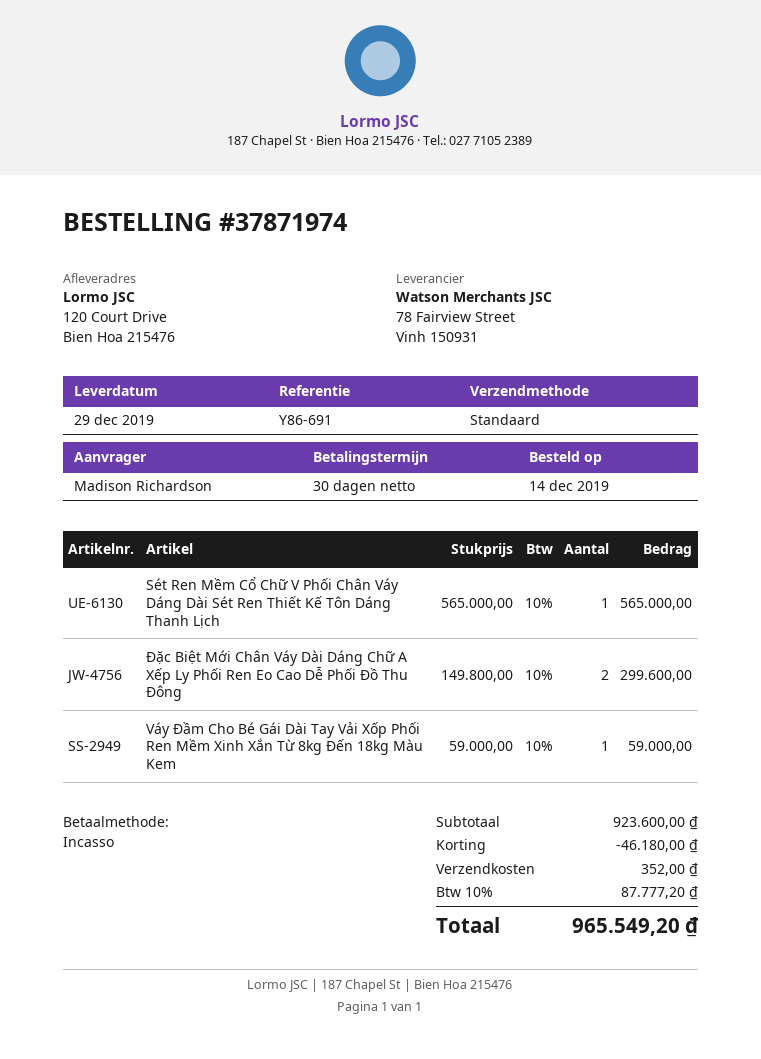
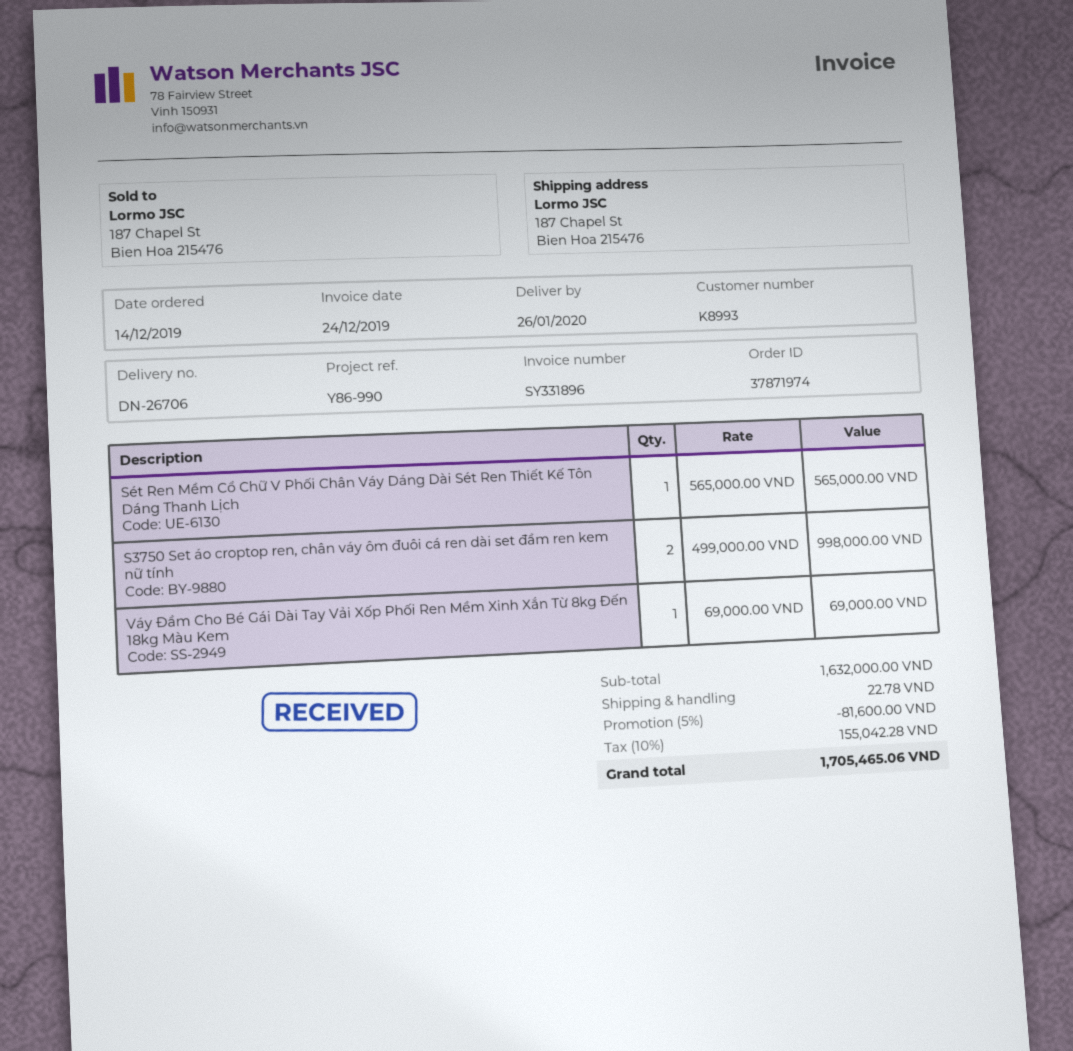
delivery date: 2019-12-29 -> 2020-01-26
reference: Y86-691 -> Y86-990
ship to: 120 Court Drive, Bien Hoa 215476 -> 187 Chapel St, Bien Hoa 215476
Đặc Biệt Mới Chân Váy Dài Dáng Chữ A Xếp Ly Phối Ren Eo Cao Dễ Phối Đồ Thu Đông: 2 x 149800.00 = 299600.00 -> none
Váy Đầm Cho Bé Gái Dài Tay Vải Xốp Phối Ren Mềm Xinh Xắn Từ 8kg Đến 18kg Màu Kem: 1 x 59000.00 = 59000.00 -> 1 x 69000.00 = 69000.00
S3750 Set áo croptop ren, chân váy ôm đuôi cá ren dài set đầm ren kem nữ tính: none -> 2 x 499000.00 = 998000.00
subtotal: 923600.00 -> 1632000.00
discount: 46180.00 -> 81600.00
shipping: 352.00 -> 22.78
tax: 10% = 87777.20 -> 10% = 155042.28
total: 965549.20 -> 1705465.06

